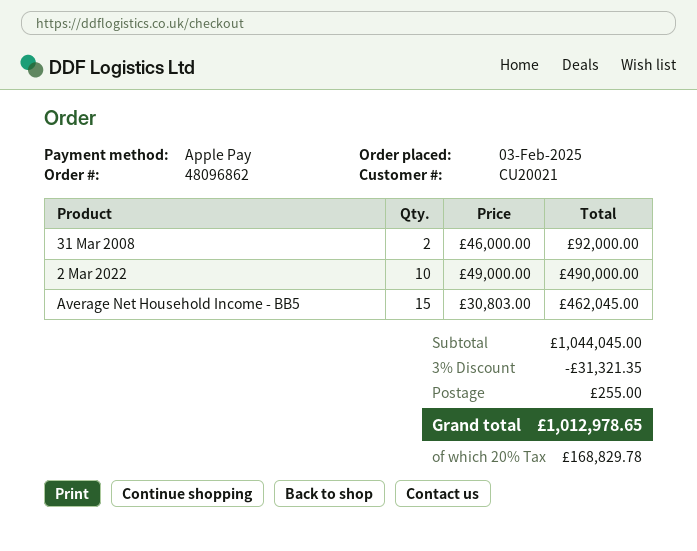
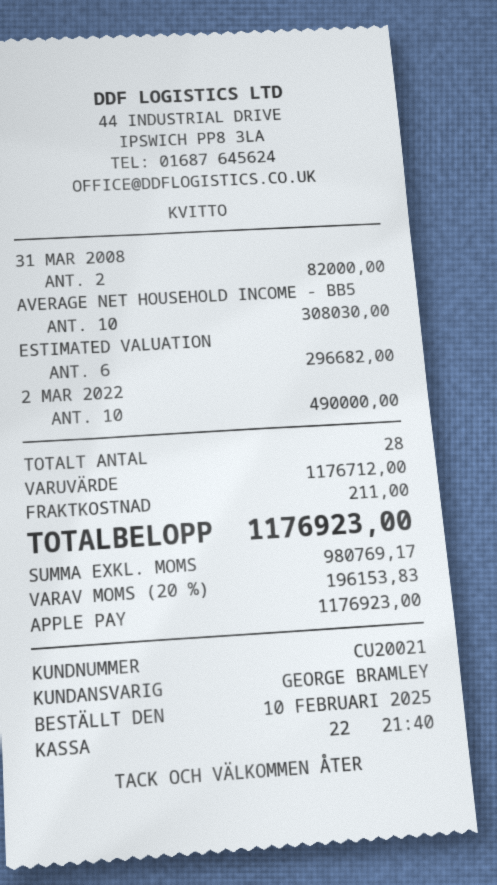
order date: 2025-02-03 -> 2025-02-10
31 Mar 2008: 2 for 92000.00 -> 2 for 82000.00
Average Net Household Income - BB5: 15 for 462045.00 -> 10 for 308030.00
ESTIMATED VALUATION: none -> 6 for 296682.00
subtotal: 1044045.00 -> 1176712.00
discount: 3% = 31321.35 -> none
shipping: 255.00 -> 211.00
tax: 20% = 168829.78 -> 20% = 196153.83
total: 1012978.65 -> 1176923.00

